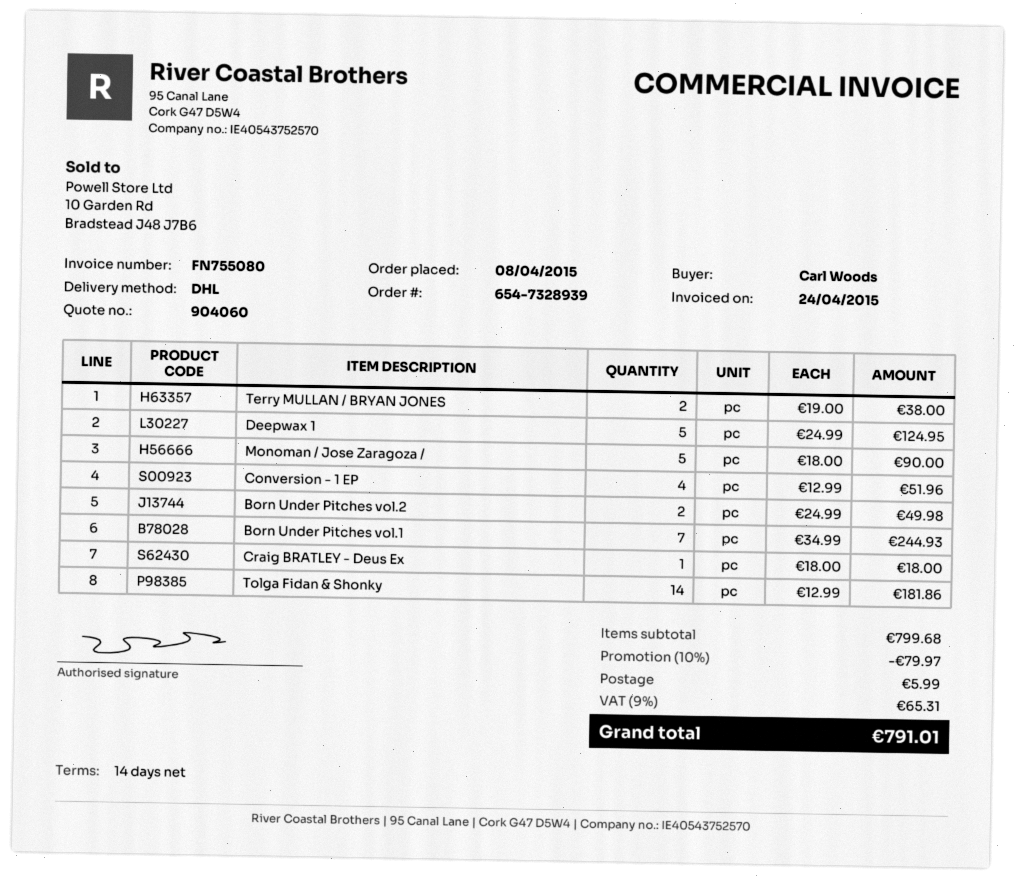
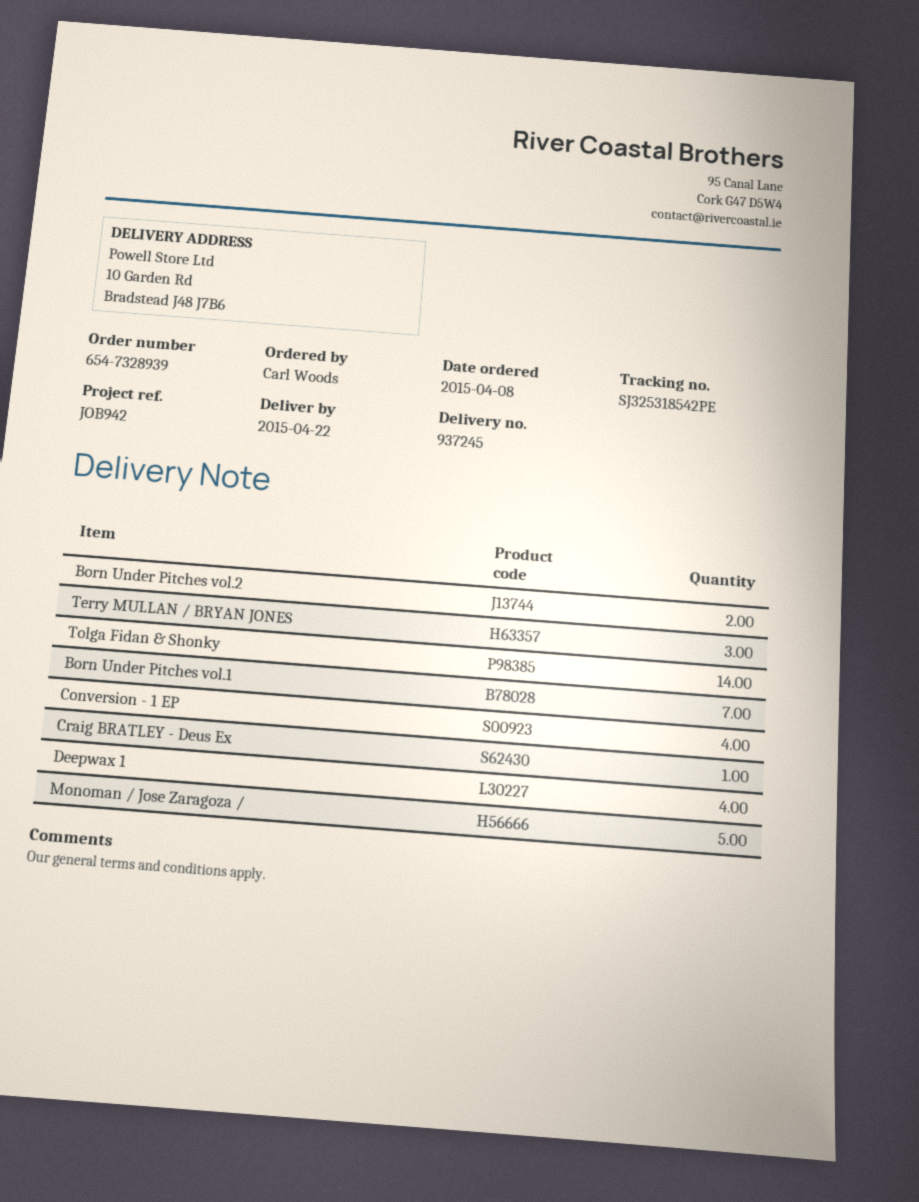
Terry MULLAN / BRYAN JONES: 2 -> 3
Deepwax 1: 5 -> 4

